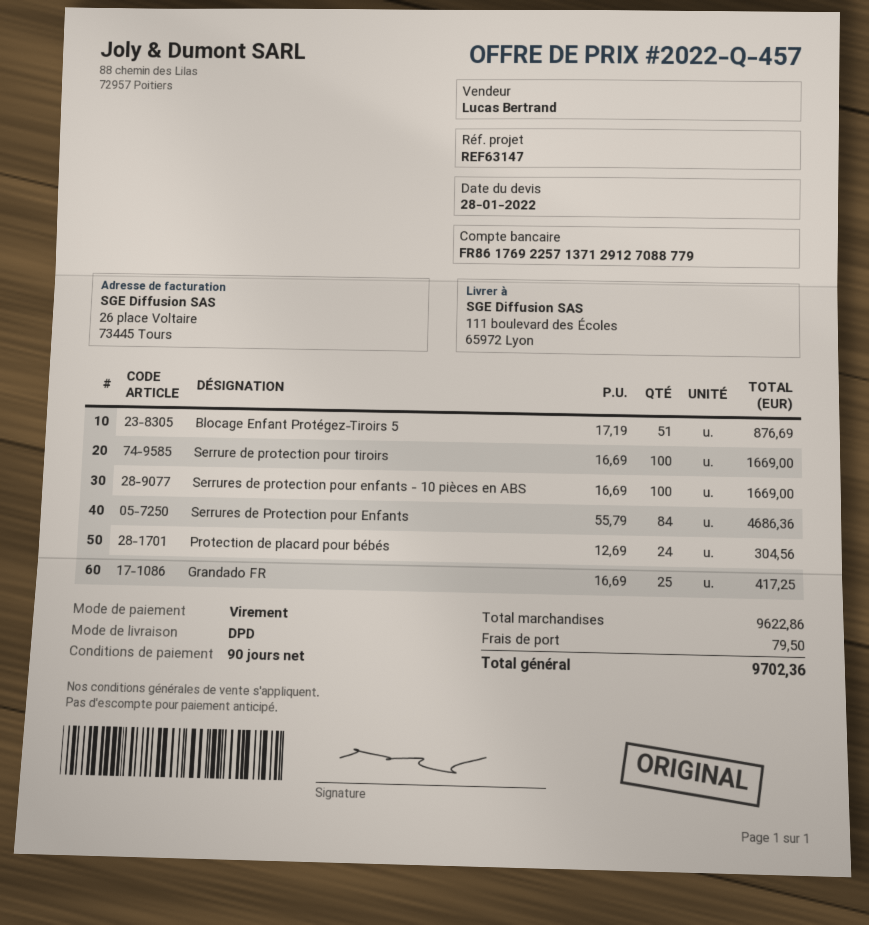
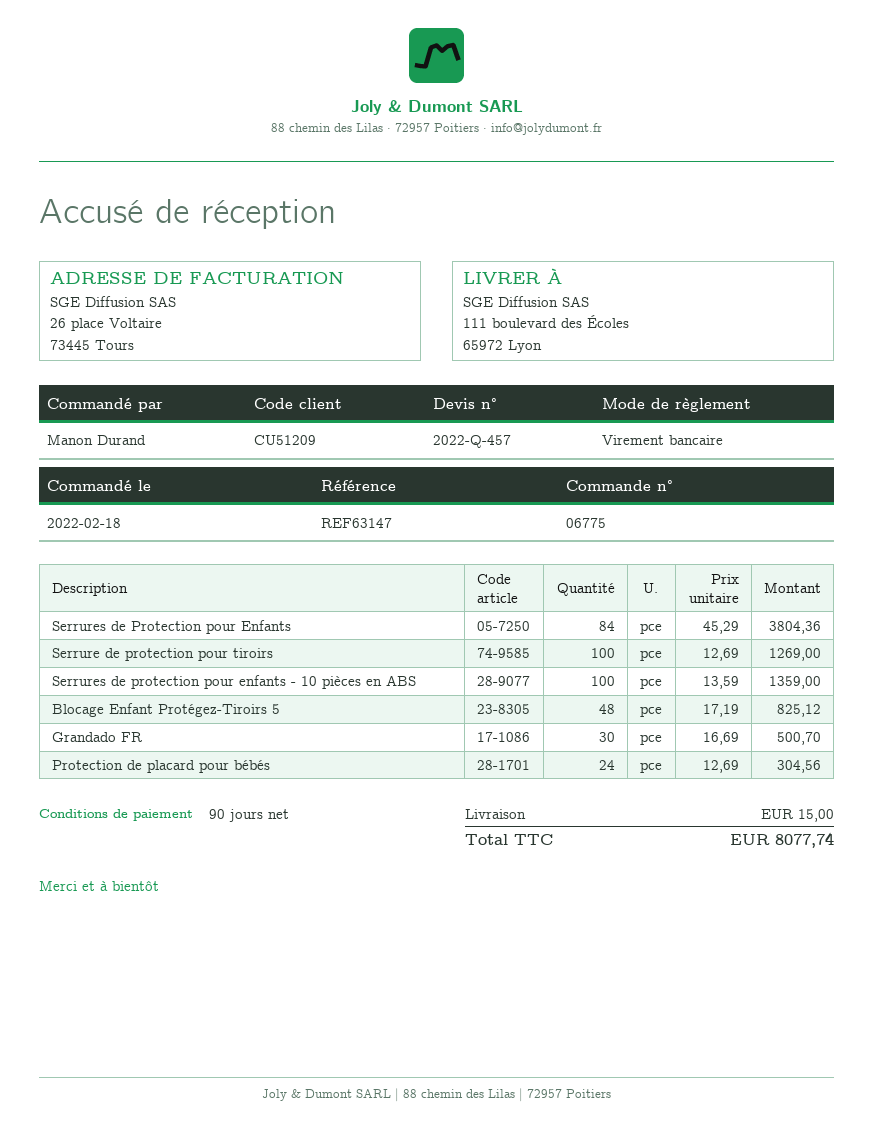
Blocage Enfant Protégez‑Tiroirs 5: 51 x 17.19 = 876.69 -> 48 x 17.19 = 825.12
Serrure de protection pour tiroirs: 100 x 16.69 = 1669.00 -> 100 x 12.69 = 1269.00
Serrures de protection pour enfants - 10 pièces en ABS: 100 x 16.69 = 1669.00 -> 100 x 13.59 = 1359.00
Serrures de Protection pour Enfants: 84 x 55.79 = 4686.36 -> 84 x 45.29 = 3804.36
Grandado FR: 25 x 16.69 = 417.25 -> 30 x 16.69 = 500.70
shipping: 79.50 -> 15.00
total: 9702.36 -> 8077.74

